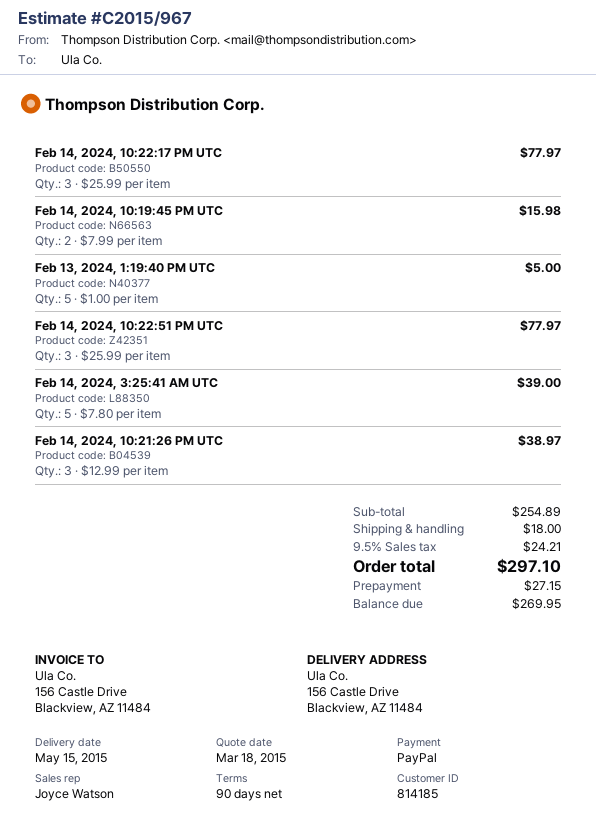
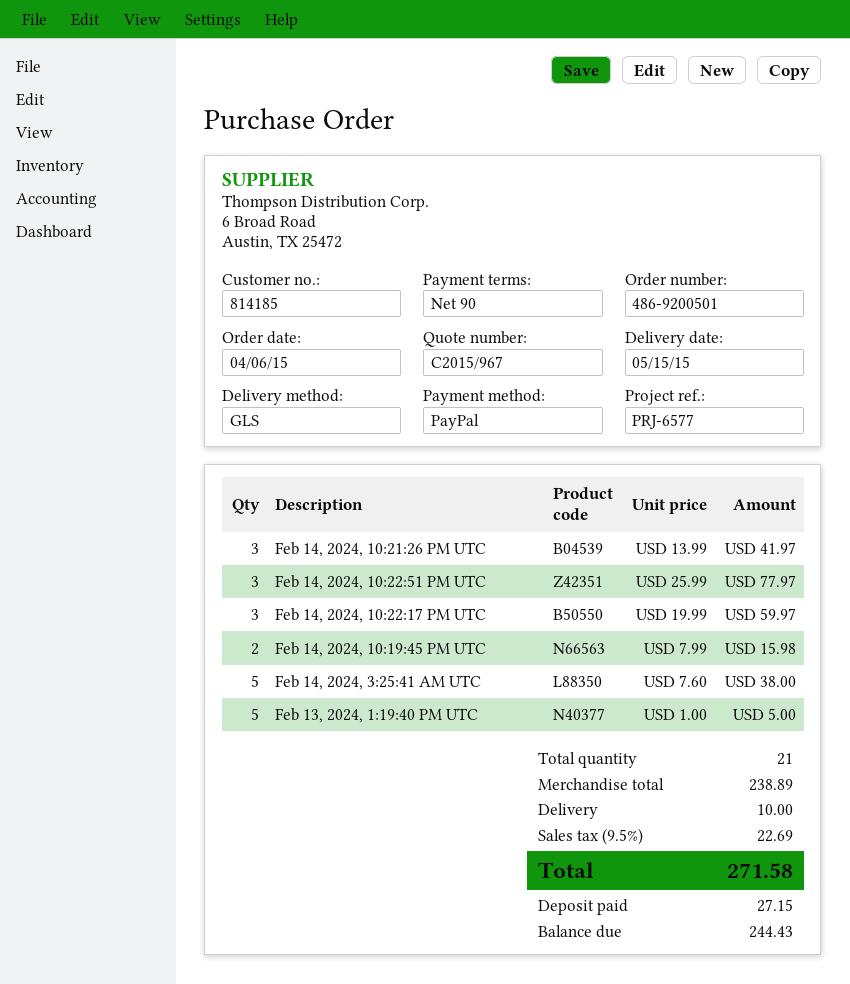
Feb 14, 2024, 10:22:17 PM UTC: 3 x 25.99 = 77.97 -> 3 x 19.99 = 59.97
Feb 14, 2024, 3:25:41 AM UTC: 5 x 7.80 = 39.00 -> 5 x 7.60 = 38.00
Feb 14, 2024, 10:21:26 PM UTC: 3 x 12.99 = 38.97 -> 3 x 13.99 = 41.97
subtotal: 254.89 -> 238.89
shipping: 18.00 -> 10.00
tax: 9.5% = 24.21 -> 9.5% = 22.69
total: 297.10 -> 271.58
balance: 269.95 -> 244.43

